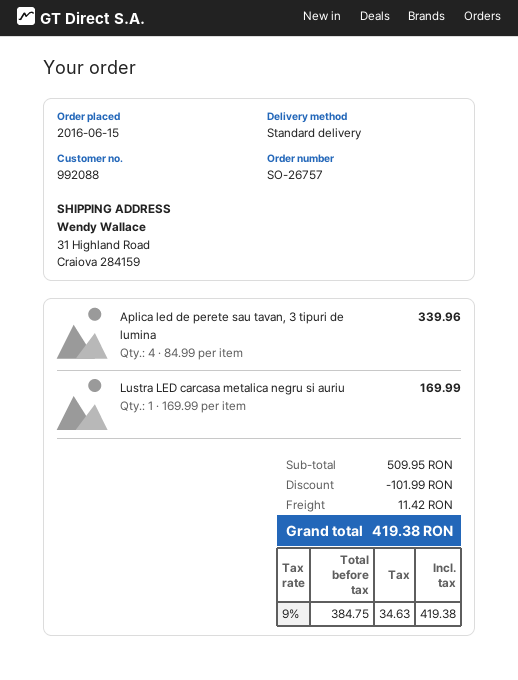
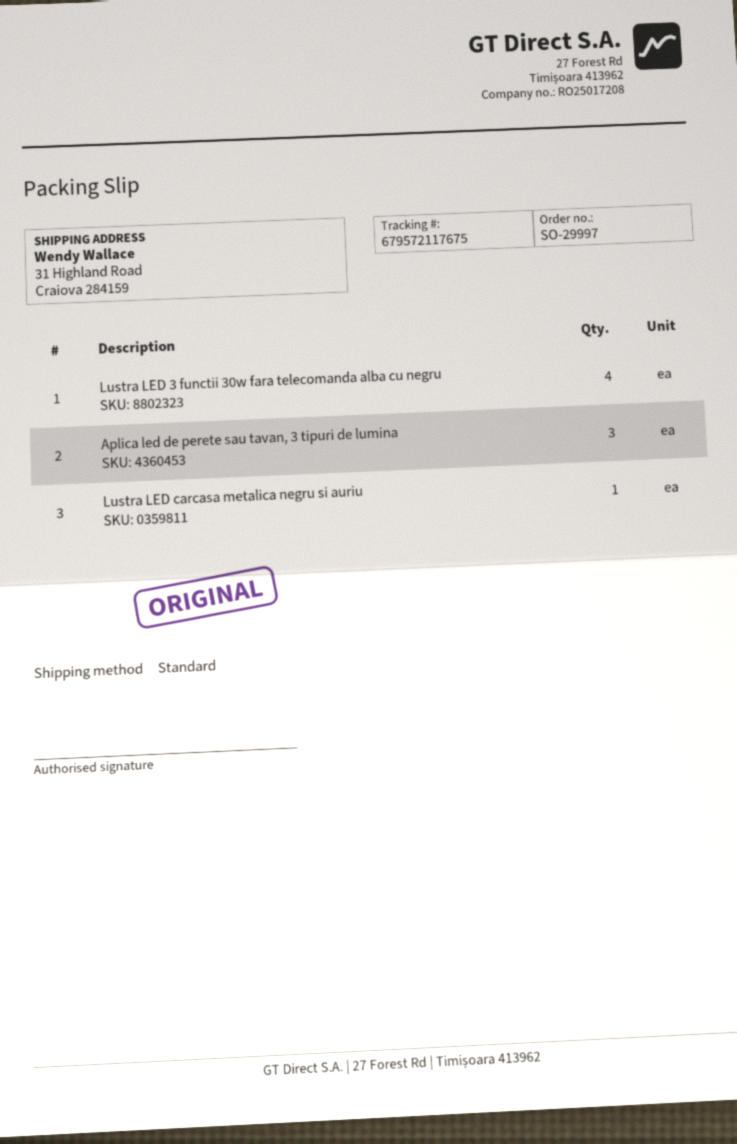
order number: SO-26757 -> SO-29997
Aplica led de perete sau tavan, 3 tipuri de lumina: 4 -> 3
Lustra LED 3 functii 30w fara telecomanda alba cu negru: none -> 4

